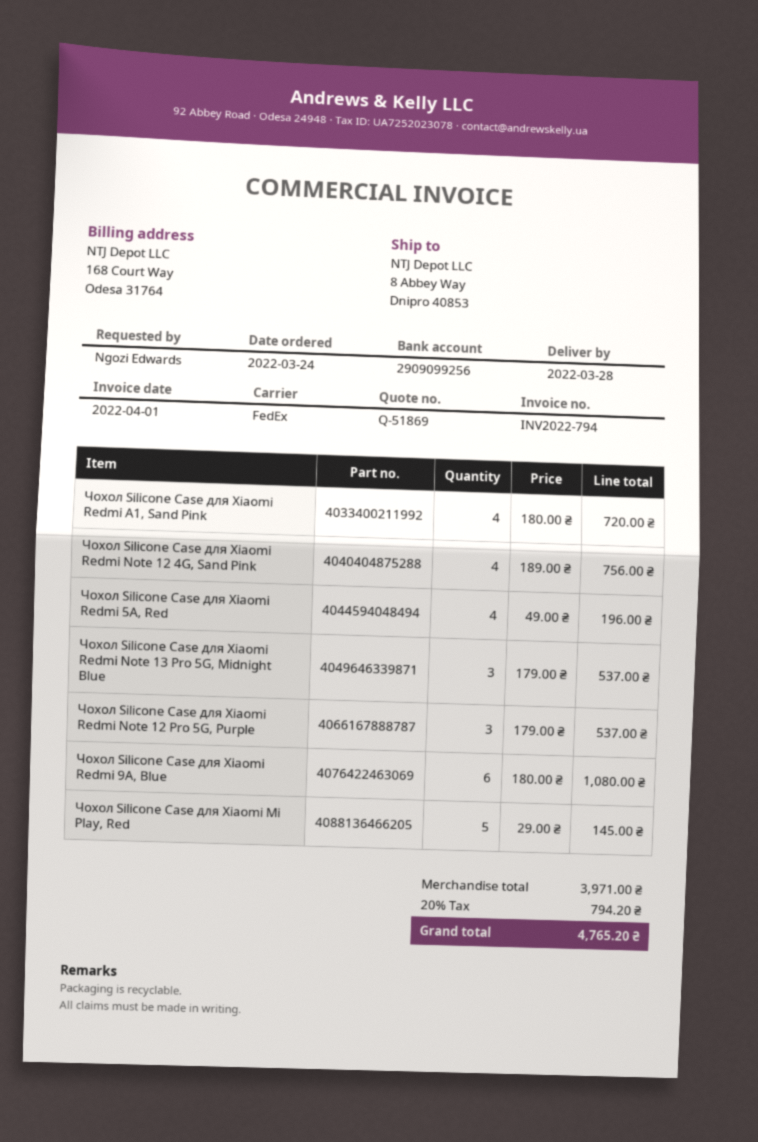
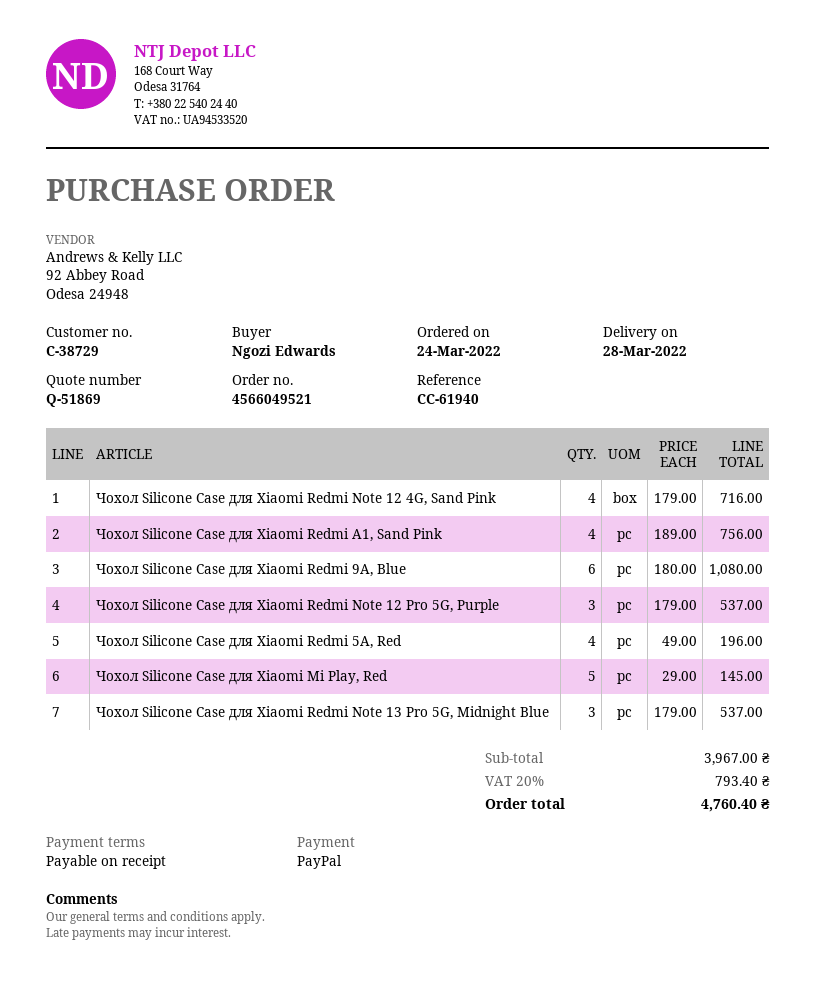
Чохол Silicone Case для Xiaomi Redmi A1, Sand Pink: 4 x 180.00 = 720.00 -> 4 x 189.00 = 756.00
Чохол Silicone Case для Xiaomi Redmi Note 12 4G, Sand Pink: 4 x 189.00 = 756.00 -> 4 x 179.00 = 716.00
subtotal: 3971.00 -> 3967.00
tax: 20% = 794.20 -> 20% = 793.40
total: 4765.20 -> 4760.40

